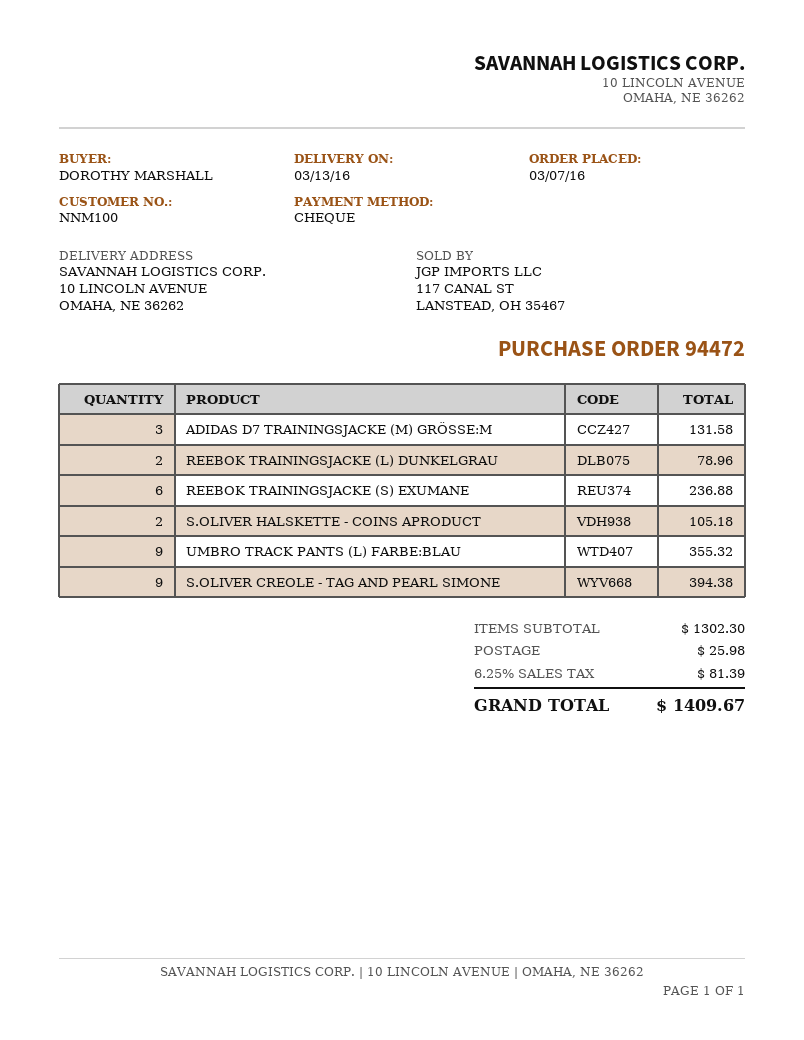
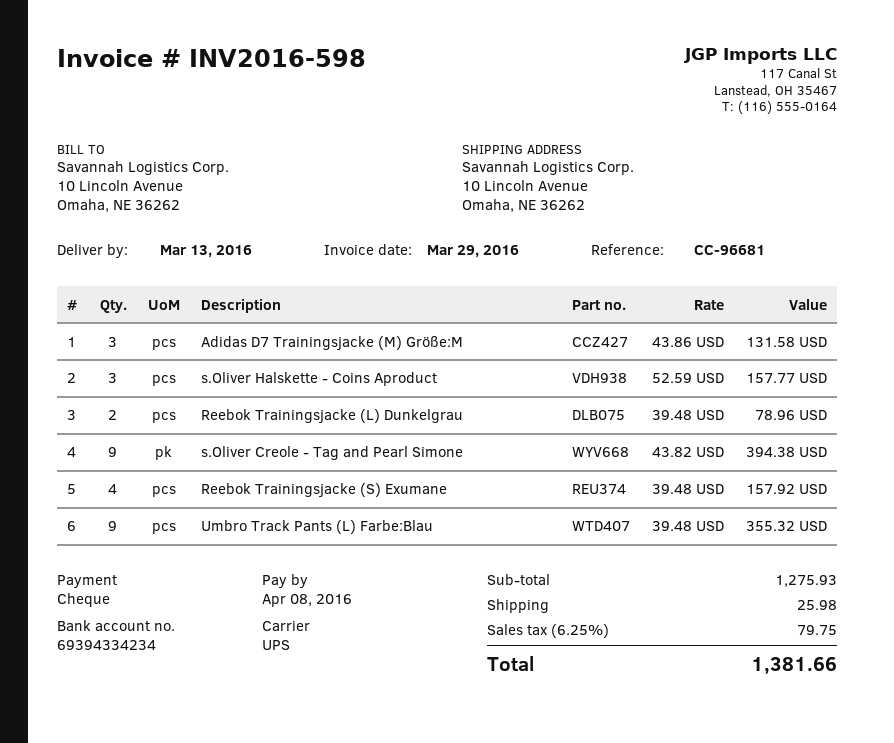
REEBOK TRAININGSJACKE (S) EXUMANE: 6 for 236.88 -> 4 for 157.92
S.OLIVER HALSKETTE - COINS APRODUCT: 2 for 105.18 -> 3 for 157.77
subtotal: 1302.30 -> 1275.93
tax: 6.25% = 81.39 -> 6.25% = 79.75
total: 1409.67 -> 1381.66

